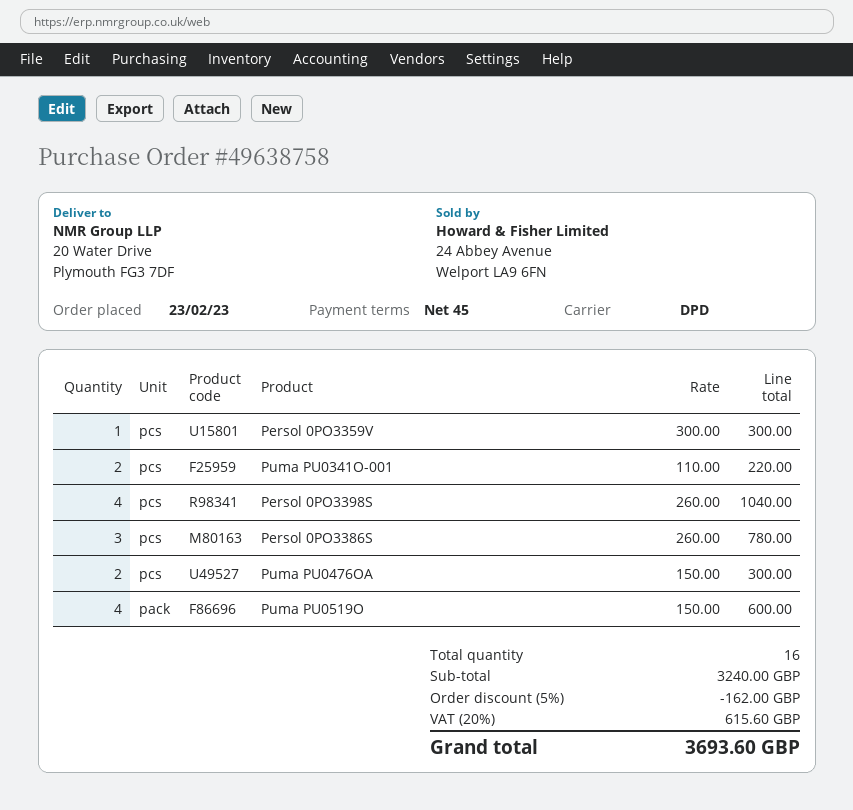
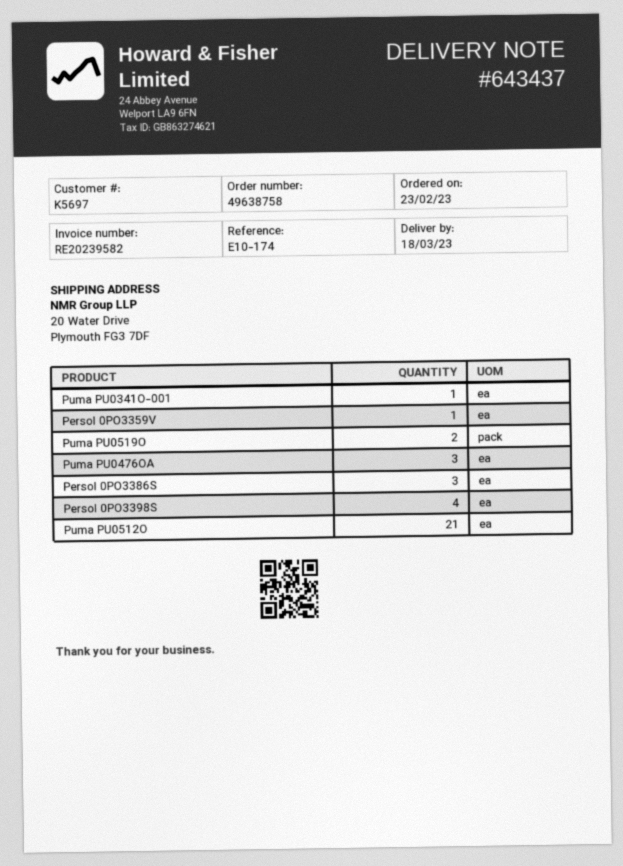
Puma PU0341O-001: 2 -> 1
Puma PU0476OA: 2 -> 3
Puma PU0519O: 4 -> 2
Puma PU0512O: none -> 21

